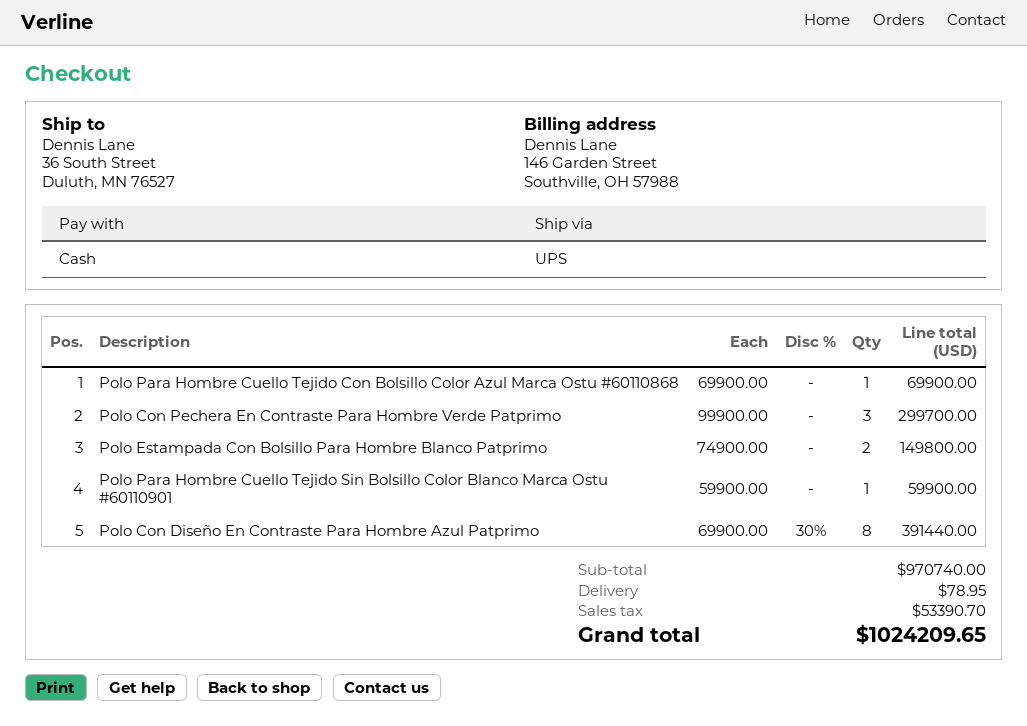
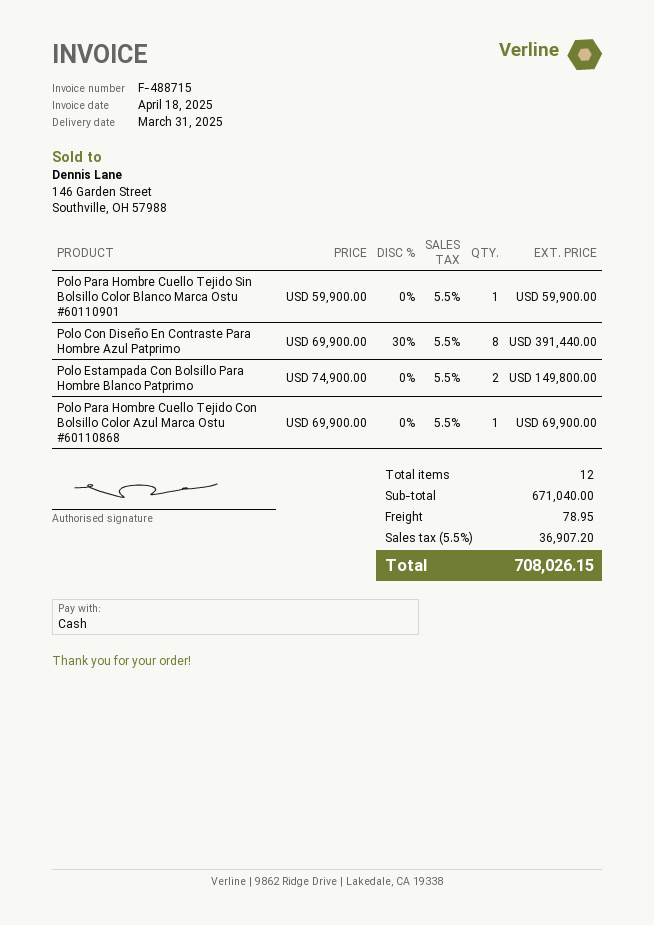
Polo Con Pechera En Contraste Para Hombre Verde Patprimo: 3 x 99900.00 = 299700.00 -> none
subtotal: 970740.00 -> 671040.00
tax: 53390.70 -> 36907.20
total: 1024209.65 -> 708026.15

